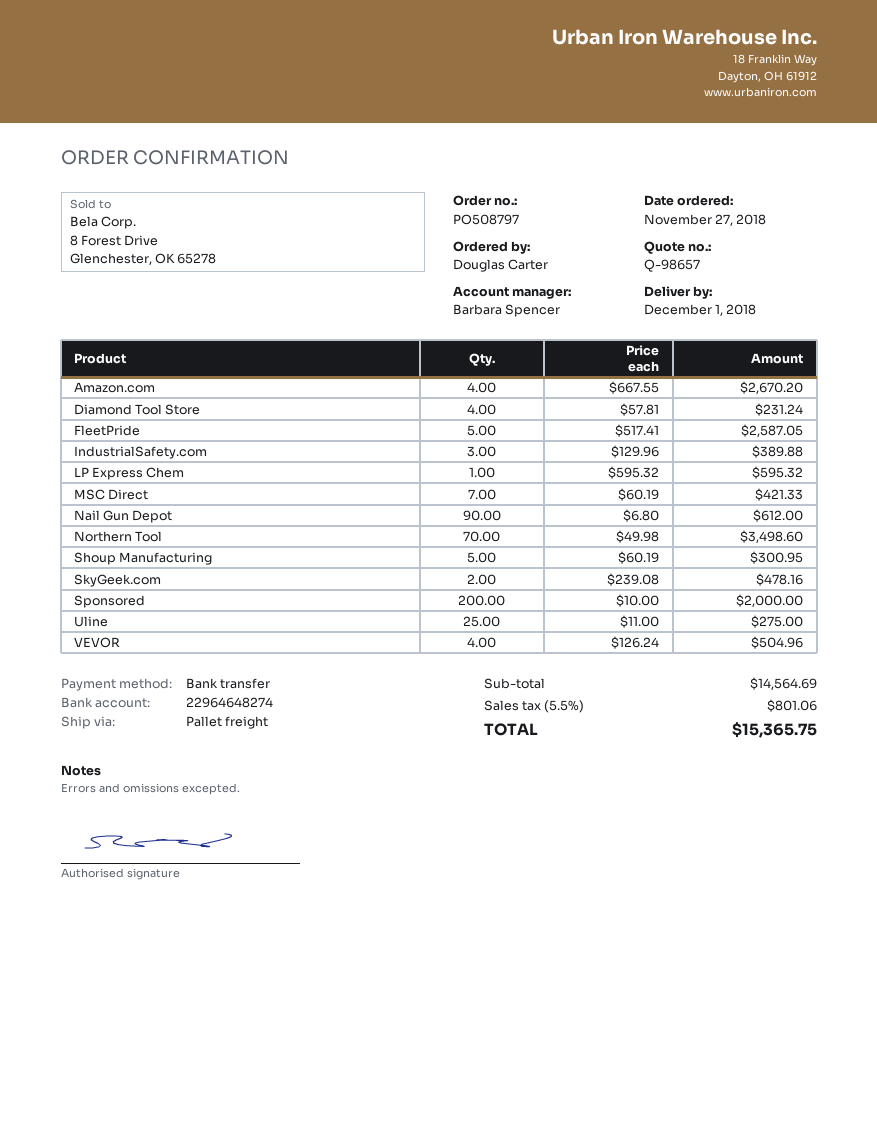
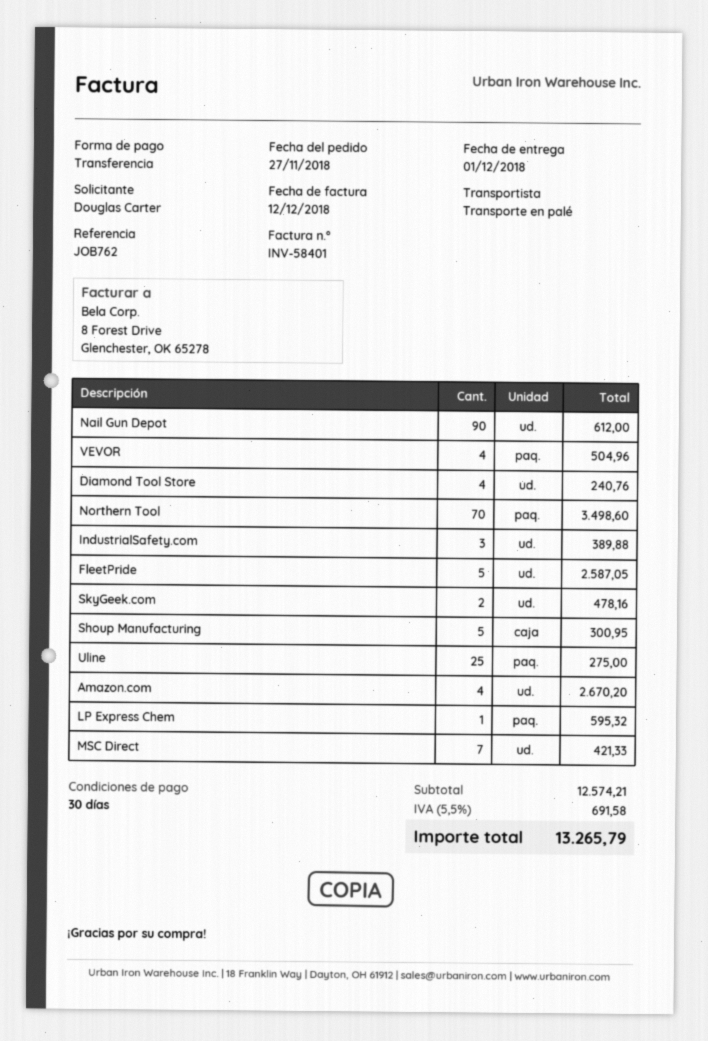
Diamond Tool Store: 4 for 231.24 -> 4 for 240.76
Sponsored: 200 for 2000.00 -> none
subtotal: 14564.69 -> 12574.21
tax: 5.5% = 801.06 -> 5.5% = 691.58
total: 15365.75 -> 13265.79

